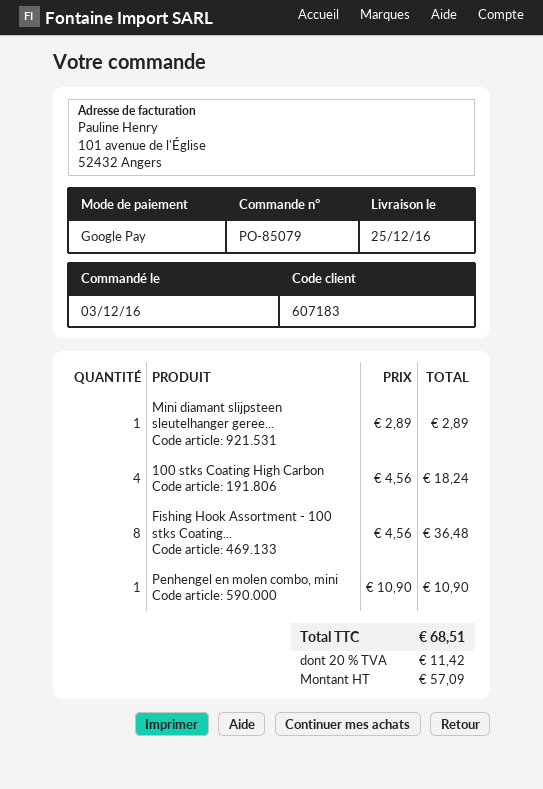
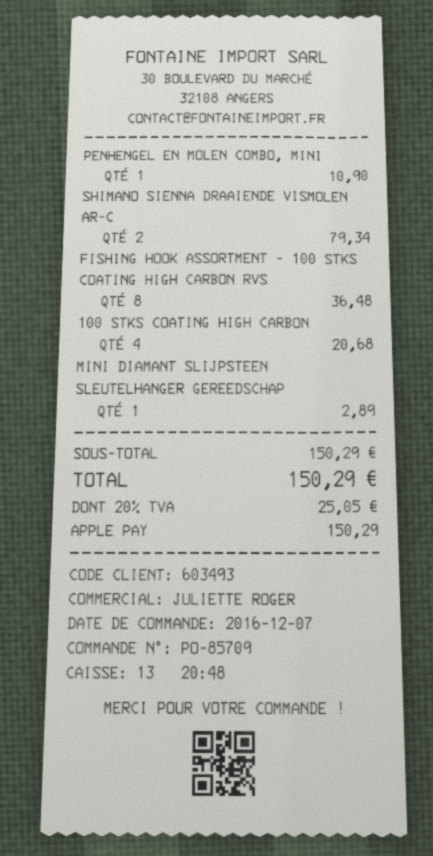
order number: PO-85079 -> PO-85709
order date: 2016-12-03 -> 2016-12-07
customer number: 607183 -> 603493
payment method: Google Pay -> Apple Pay
100 stks Coating High Carbon: 4 for 18.24 -> 4 for 20.68
SHIMANO SIENNA DRAAIENDE VISMOLEN AR-C: none -> 2 for 79.34
tax: 20% = 11.42 -> 20% = 25.05
total: 68.51 -> 150.29

